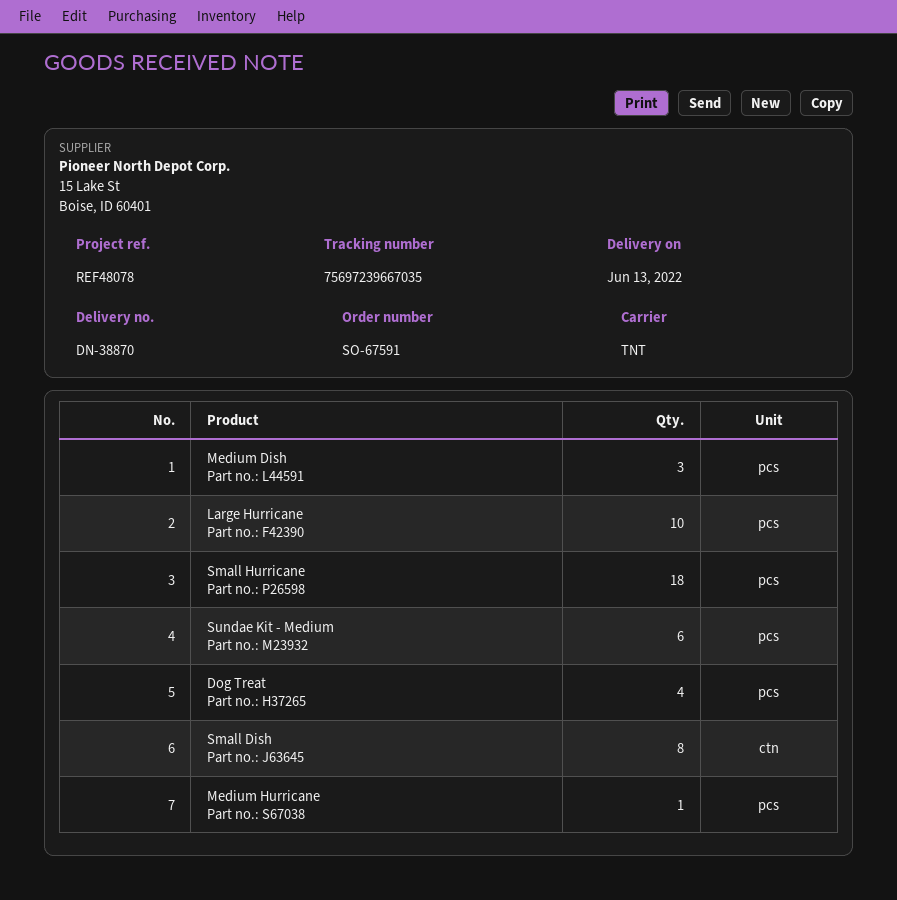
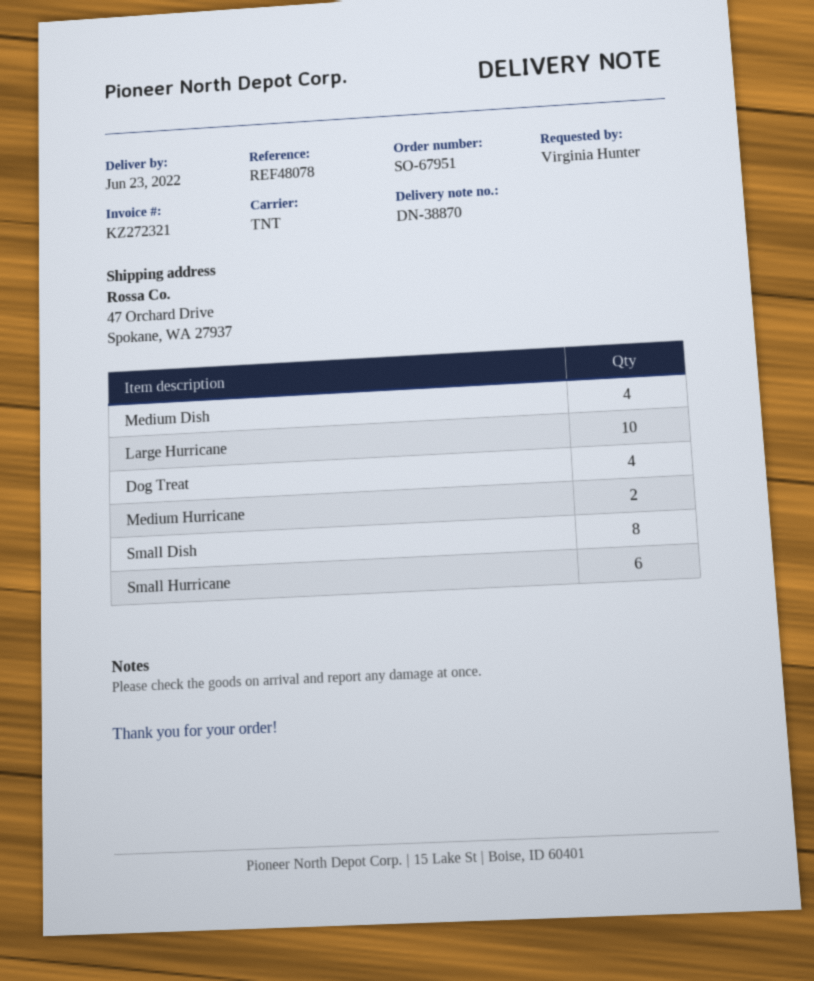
order number: SO-67591 -> SO-67951
delivery date: 2022-06-13 -> 2022-06-23
Medium Dish: 3 -> 4
Small Hurricane: 18 -> 6
Sundae Kit - Medium: 6 -> none
Medium Hurricane: 1 -> 2

